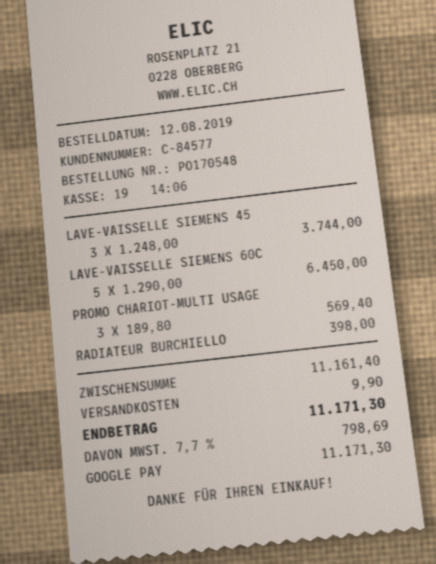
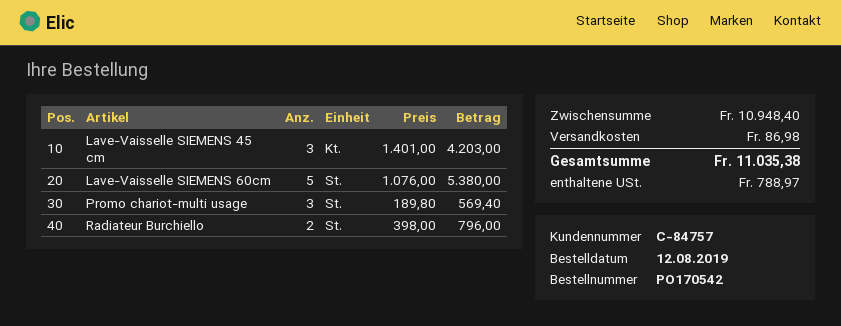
order number: PO170548 -> PO170542
customer number: C-84577 -> C-84757
LAVE-VAISSELLE SIEMENS 45: 3 x 1248.00 = 3744.00 -> 3 x 1401.00 = 4203.00
LAVE-VAISSELLE SIEMENS 60C: 5 x 1290.00 = 6450.00 -> 5 x 1076.00 = 5380.00
RADIATEUR BURCHIELLO: 1 x 398.00 = 398.00 -> 2 x 398.00 = 796.00
subtotal: 11161.40 -> 10948.40
shipping: 9.90 -> 86.98
tax: 798.69 -> 788.97
total: 11171.30 -> 11035.38

